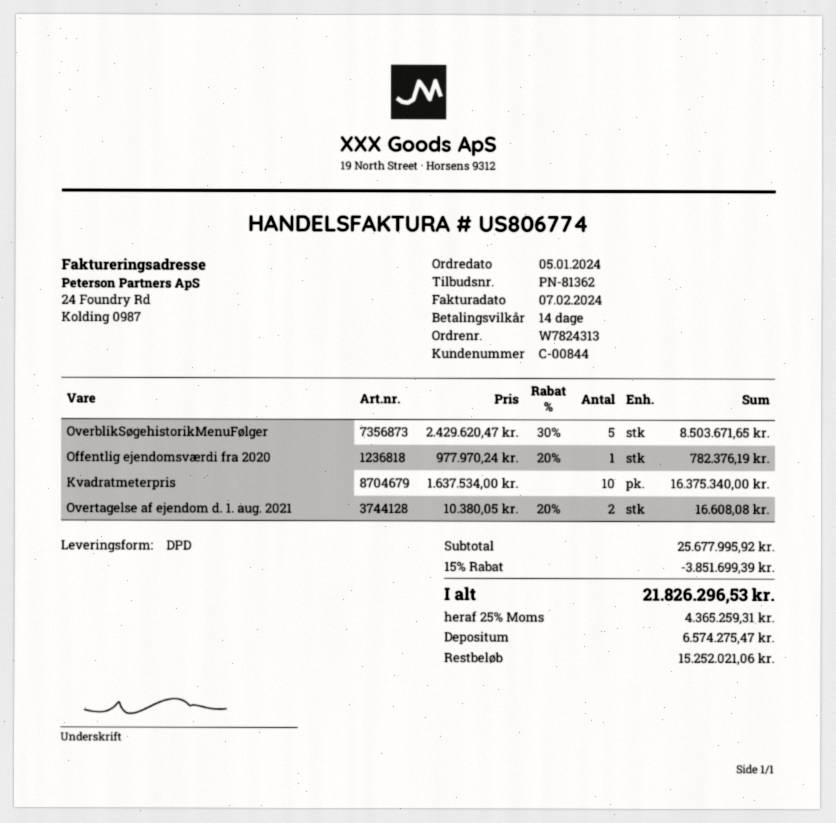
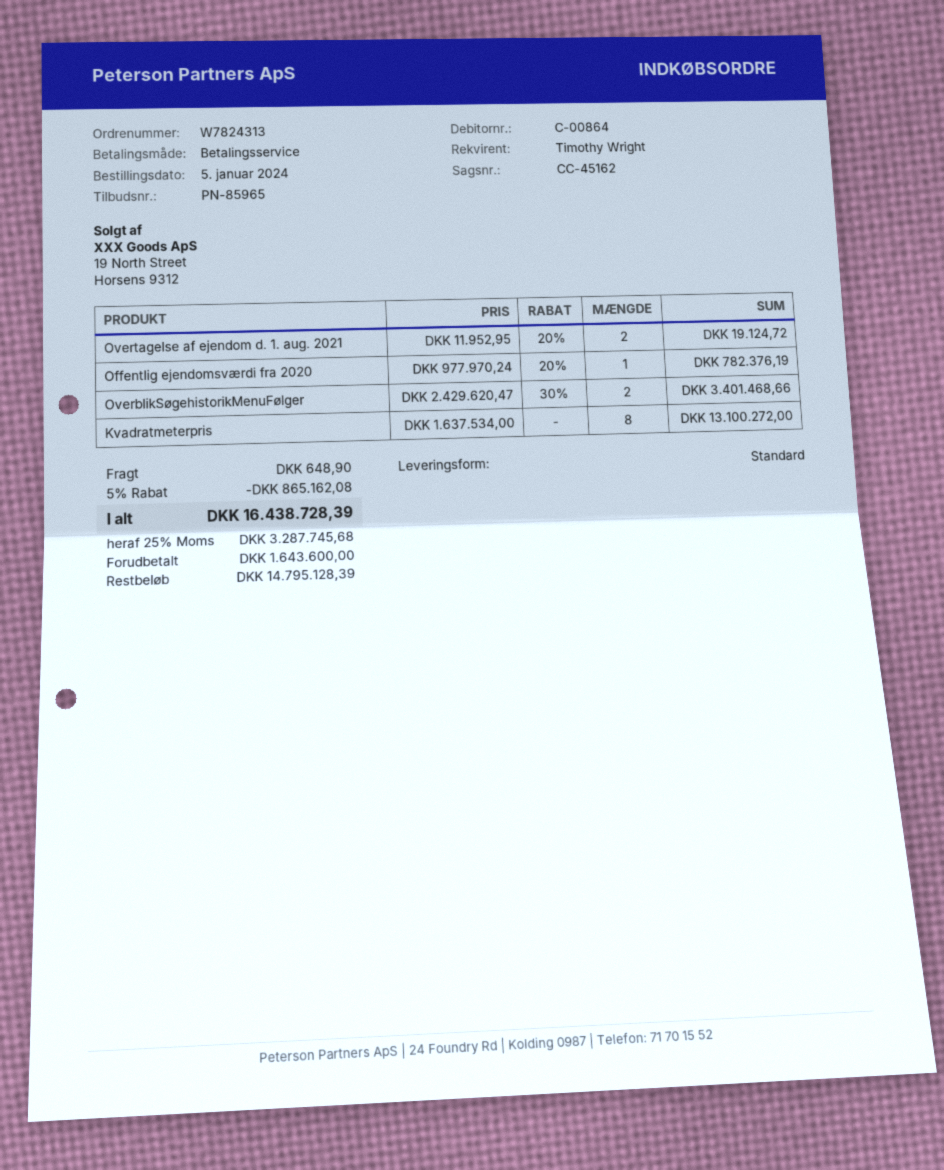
quote number: PN-81362 -> PN-85965
customer number: C-00844 -> C-00864
shipping method: DPD -> standard
OverblikSøgehistorikMenuFølger: 5 x 2429620.47 - 30% = 8503671.65 -> 2 x 2429620.47 - 30% = 3401468.66
Kvadratmeterpris: 10 x 1637534.00 = 16375340.00 -> 8 x 1637534.00 = 13100272.00
Overtagelse af ejendom d. 1. aug. 2021: 2 x 10380.05 - 20% = 16608.08 -> 2 x 11952.95 - 20% = 19124.72
discount: 15% = 3851699.39 -> 5% = 865162.08
shipping: none -> 648.90
tax: 25% = 4365259.31 -> 25% = 3287745.68
total: 21826296.53 -> 16438728.39
deposit: 6574275.47 -> 1643600.00
balance: 15252021.06 -> 14795128.39

